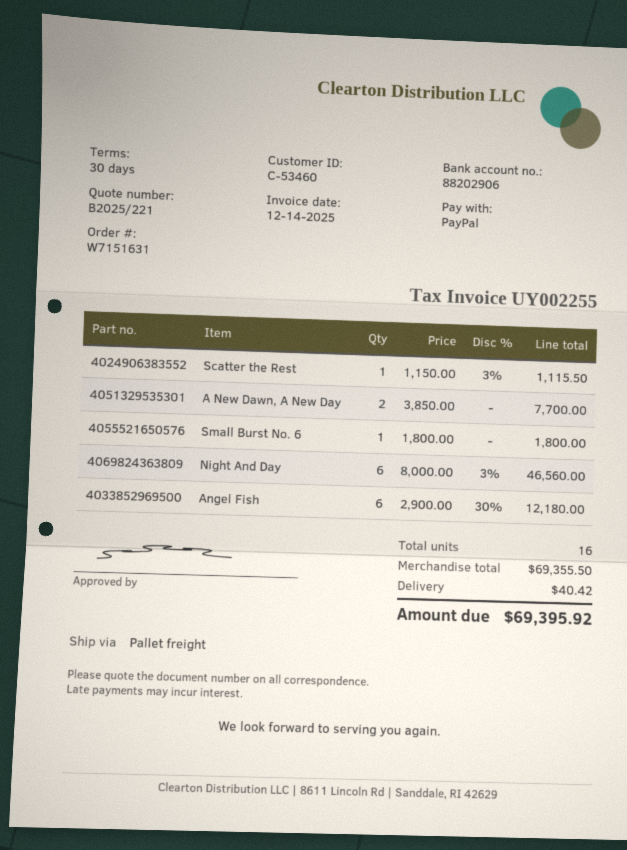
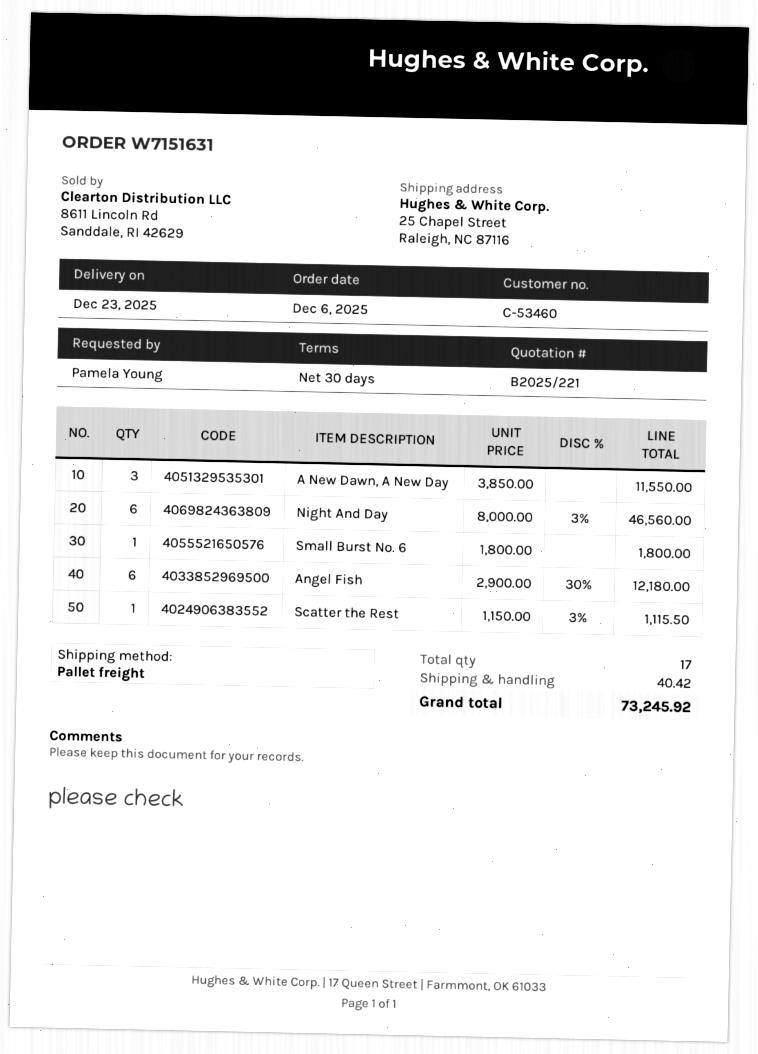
A New Dawn, A New Day: 2 x 3850.00 = 7700.00 -> 3 x 3850.00 = 11550.00
total quantity: 16 -> 17
total: 69395.92 -> 73245.92

